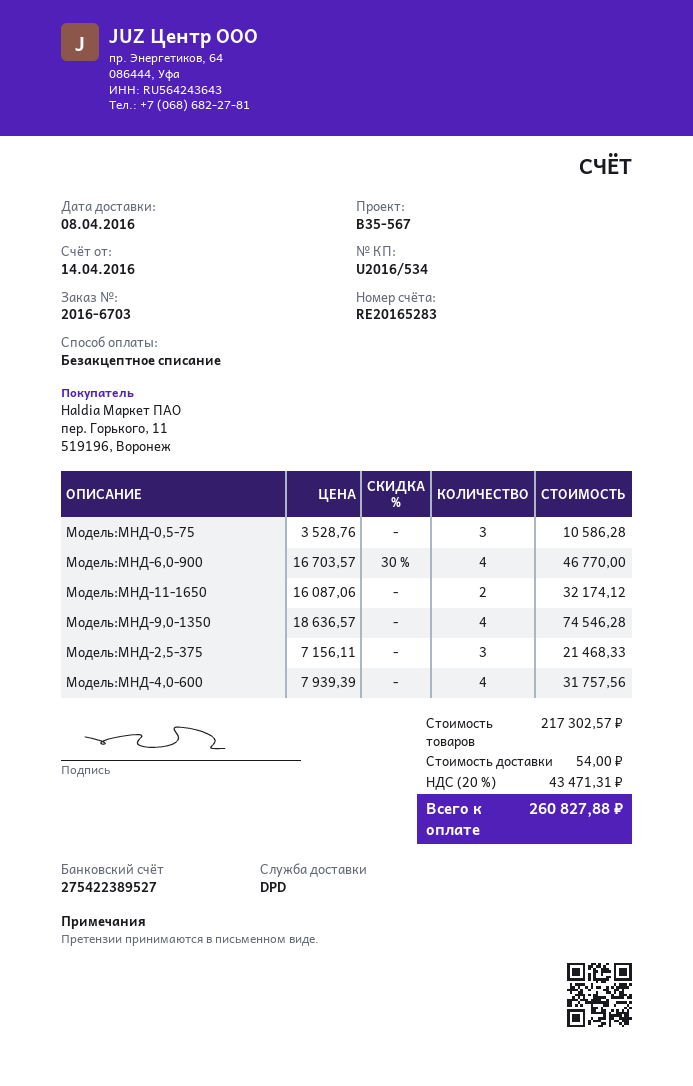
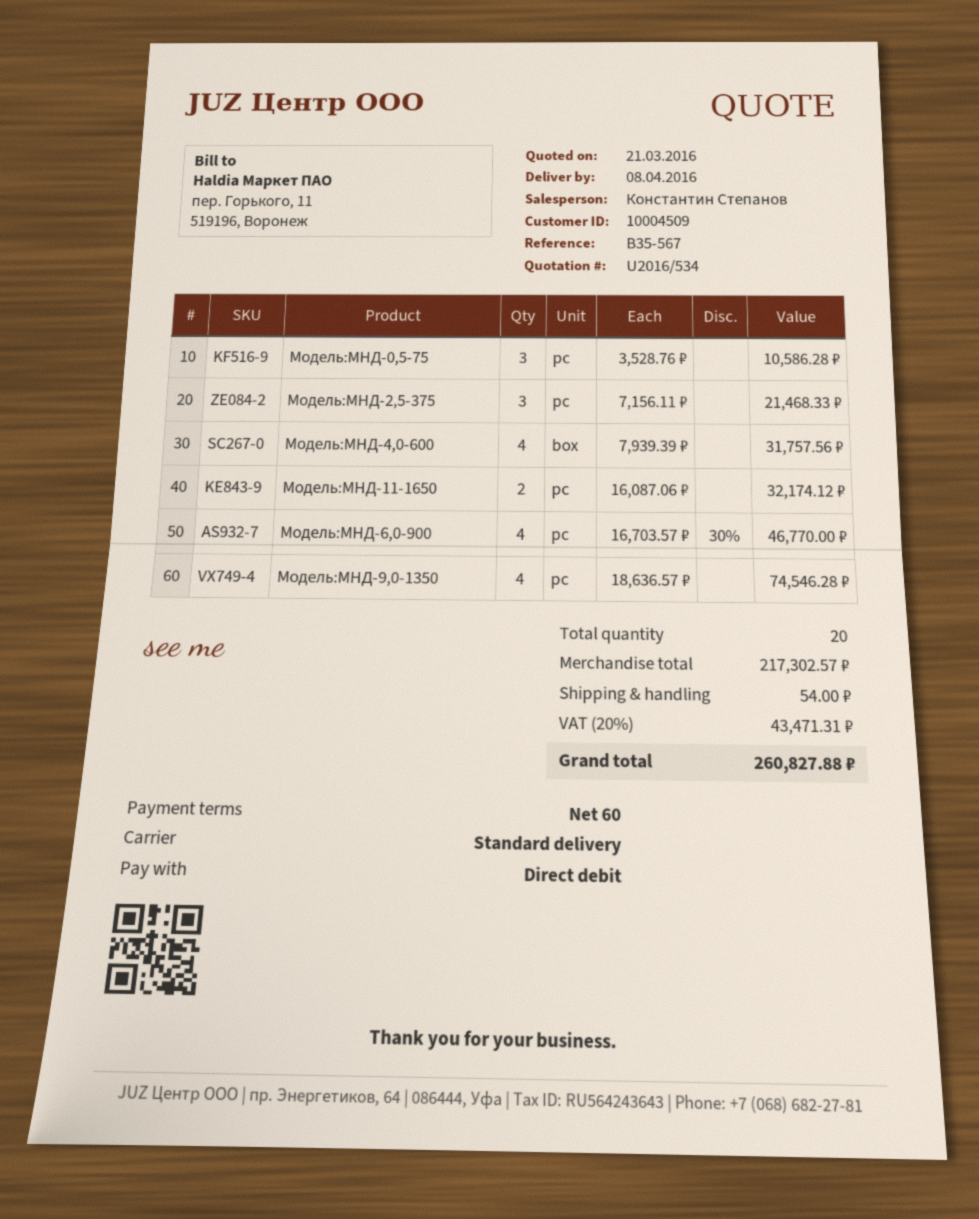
shipping method: DPD -> standard

